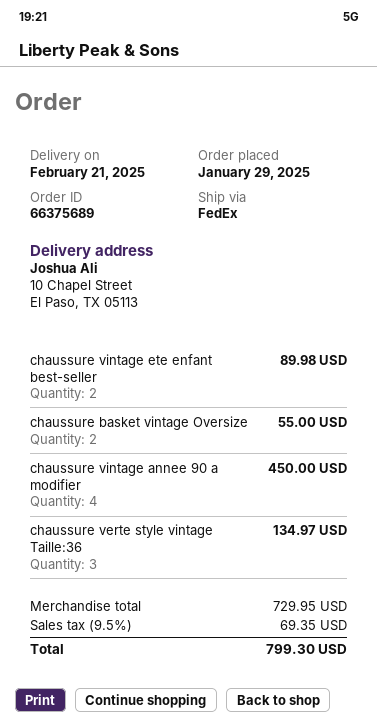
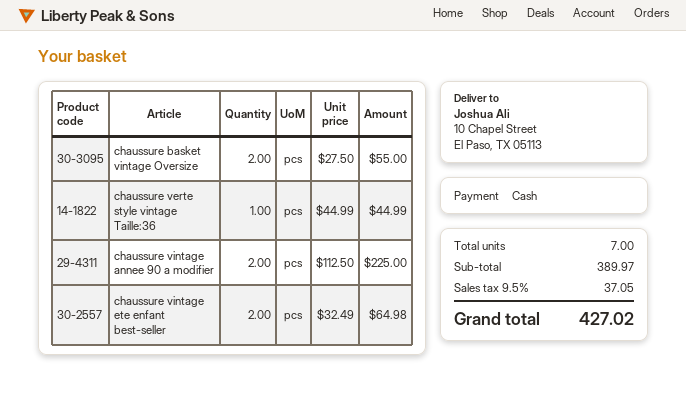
chaussure vintage ete enfant best-seller: 2 for 89.98 -> 2 for 64.98
chaussure vintage annee 90 a modifier: 4 for 450.00 -> 2 for 225.00
chaussure verte style vintage Taille:36: 3 for 134.97 -> 1 for 44.99
subtotal: 729.95 -> 389.97
tax: 9.5% = 69.35 -> 9.5% = 37.05
total: 799.30 -> 427.02

